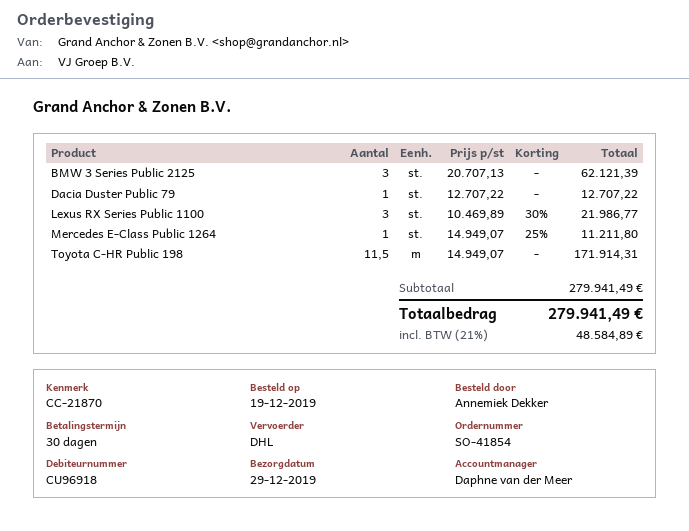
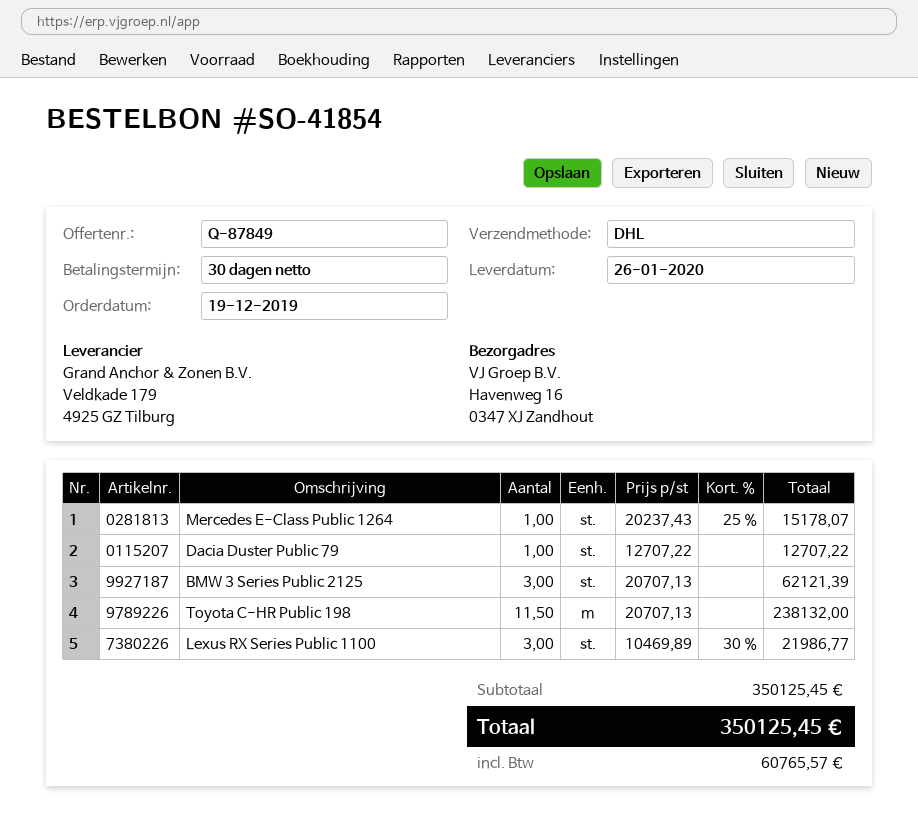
delivery date: 2019-12-29 -> 2020-01-26
Mercedes E-Class Public 1264: 1 x 14949.07 - 25% = 11211.80 -> 1 x 20237.43 - 25% = 15178.07
Toyota C-HR Public 198: 11.5 x 14949.07 = 171914.31 -> 11.5 x 20707.13 = 238132.00
subtotal: 279941.49 -> 350125.45
tax: 48584.89 -> 60765.57
total: 279941.49 -> 350125.45

